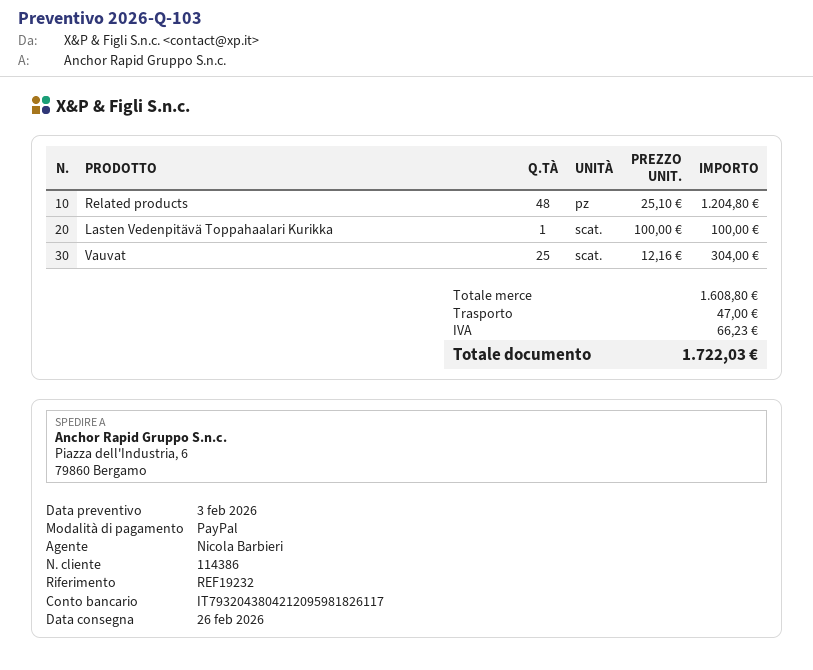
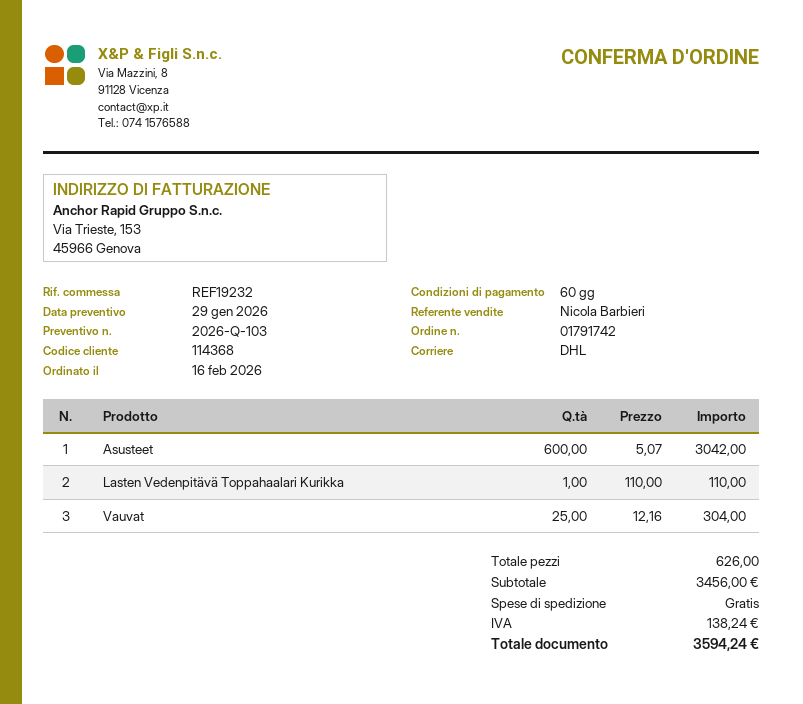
quote date: 2026-02-03 -> 2026-01-29
customer number: 114386 -> 114368
Related products: 48 x 25.10 = 1204.80 -> none
Lasten Vedenpitävä Toppahaalari Kurikka: 1 x 100.00 = 100.00 -> 1 x 110.00 = 110.00
Asusteet: none -> 600 x 5.07 = 3042.00
subtotal: 1608.80 -> 3456.00
shipping: 47.00 -> 0.00
tax: 66.23 -> 138.24
total: 1722.03 -> 3594.24

